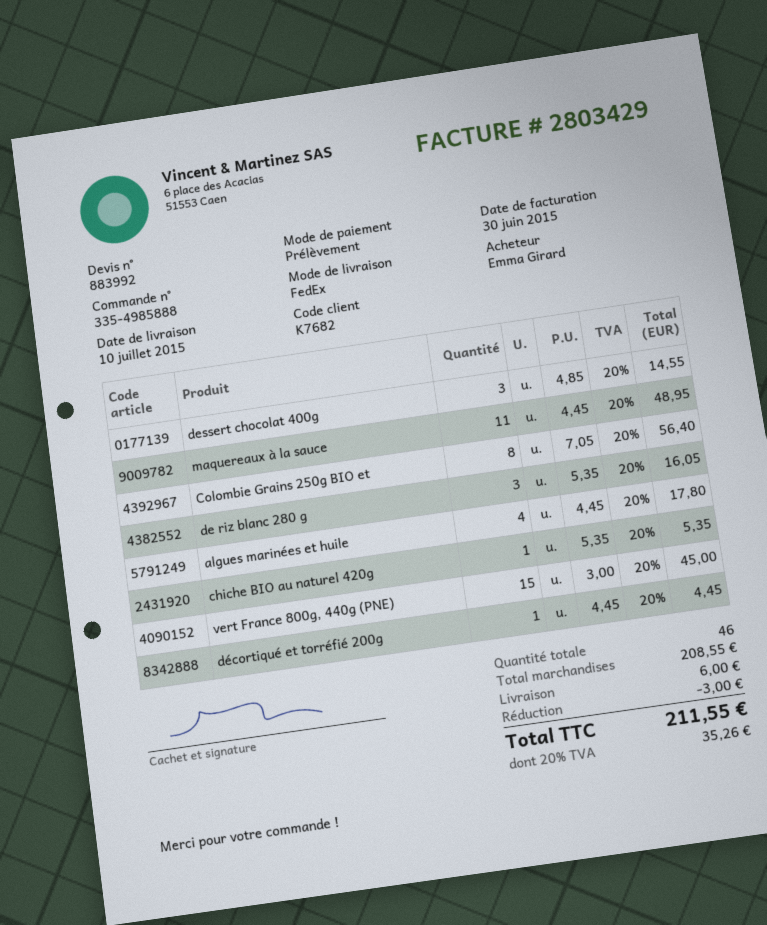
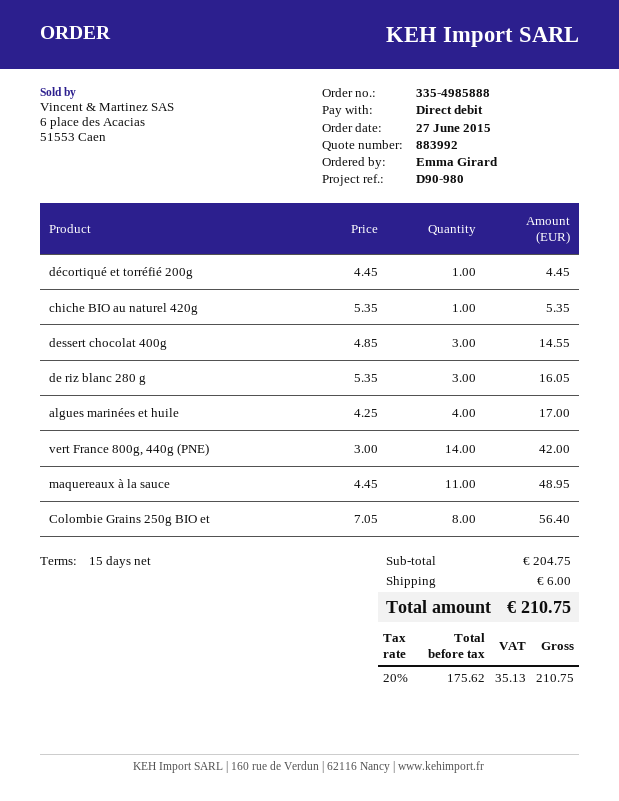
algues marinées et huile: 4 x 4.45 = 17.80 -> 4 x 4.25 = 17.00
vert France 800g, 440g (PNE): 15 x 3.00 = 45.00 -> 14 x 3.00 = 42.00
subtotal: 208.55 -> 204.75
discount: 3.00 -> none
tax: 20% = 35.26 -> 20% = 35.13
total: 211.55 -> 210.75

